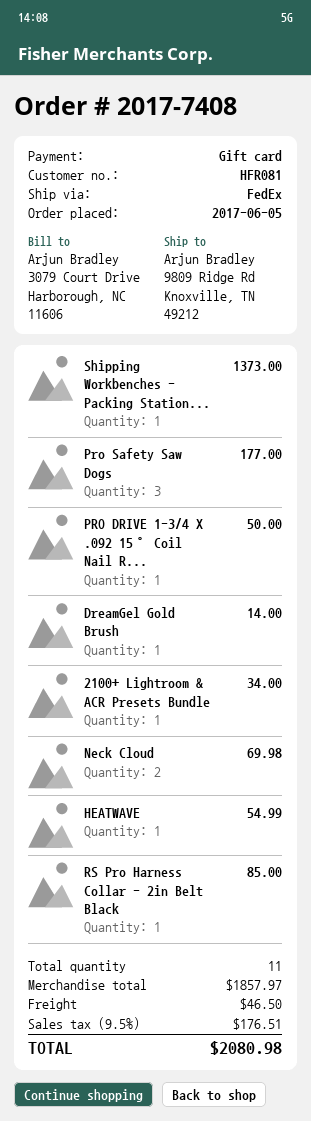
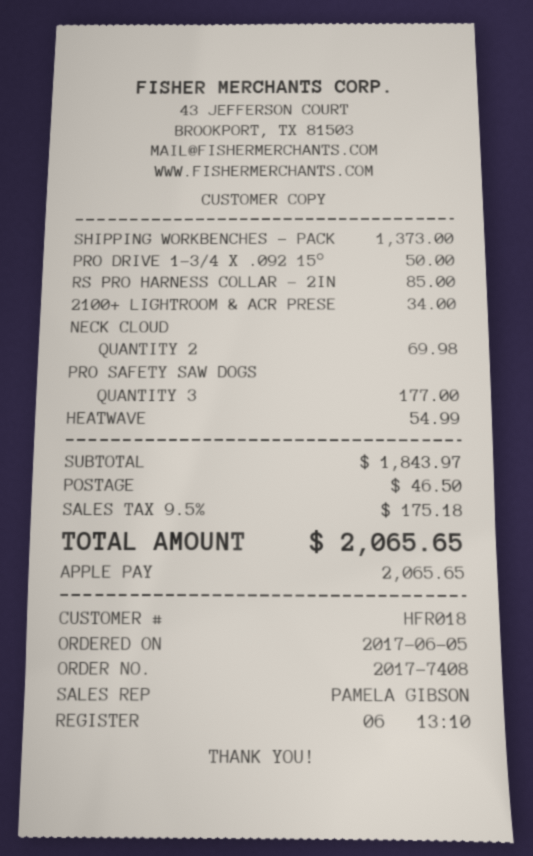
customer number: HFR081 -> HFR018
payment method: gift card -> Apple Pay
DreamGel Gold Brush: 1 for 14.00 -> none
subtotal: 1857.97 -> 1843.97
tax: 9.5% = 176.51 -> 9.5% = 175.18
total: 2080.98 -> 2065.65

